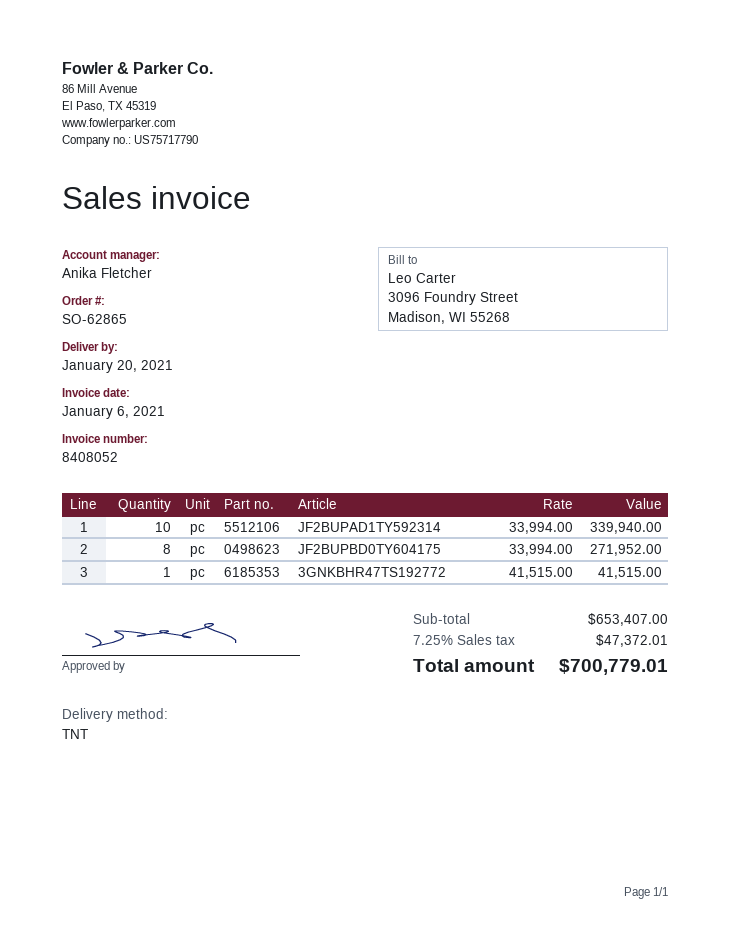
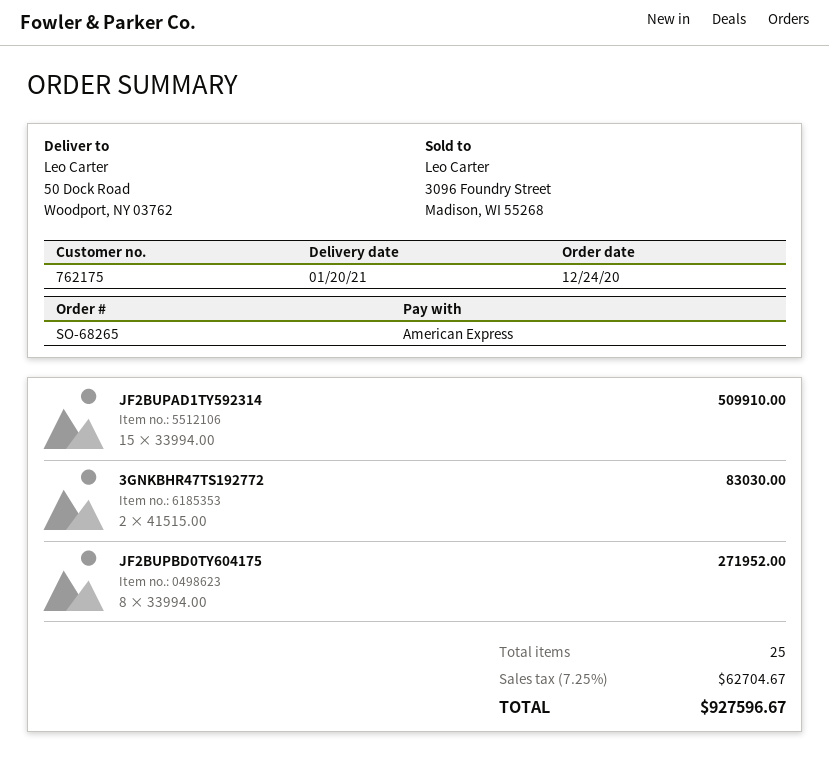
order number: SO-62865 -> SO-68265
JF2BUPAD1TY592314: 10 x 33994.00 = 339940.00 -> 15 x 33994.00 = 509910.00
3GNKBHR47TS192772: 1 x 41515.00 = 41515.00 -> 2 x 41515.00 = 83030.00
tax: 7.25% = 47372.01 -> 7.25% = 62704.67
total: 700779.01 -> 927596.67

